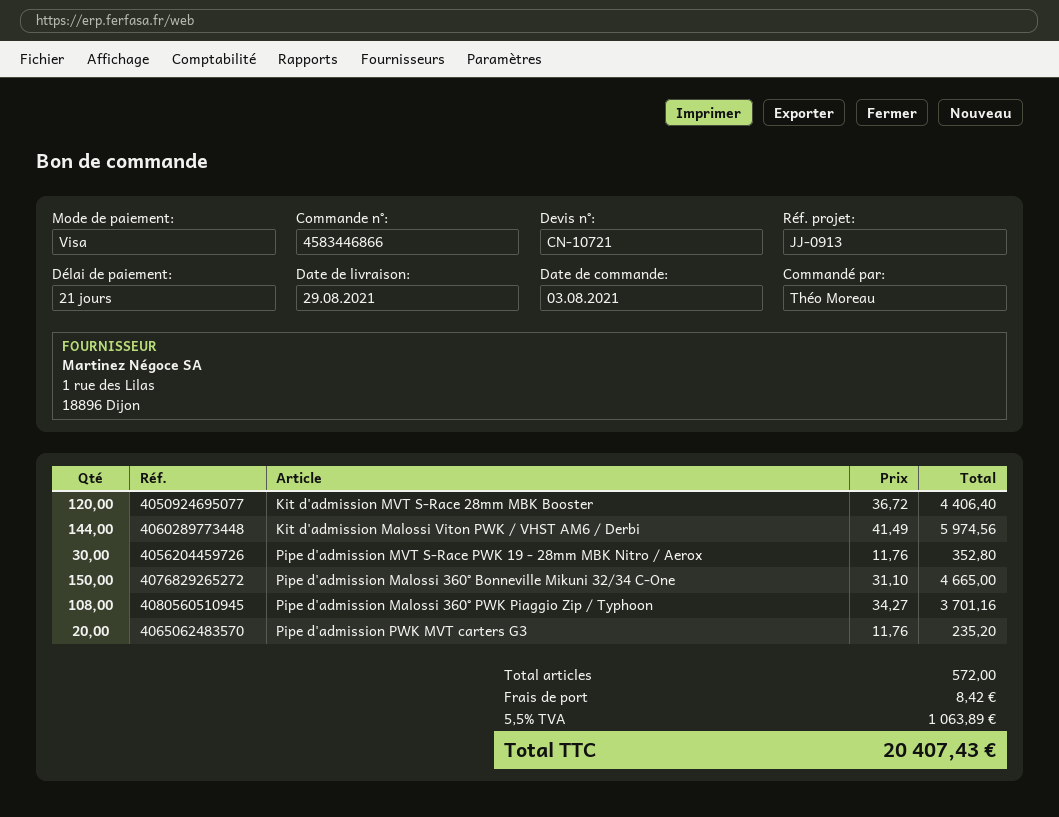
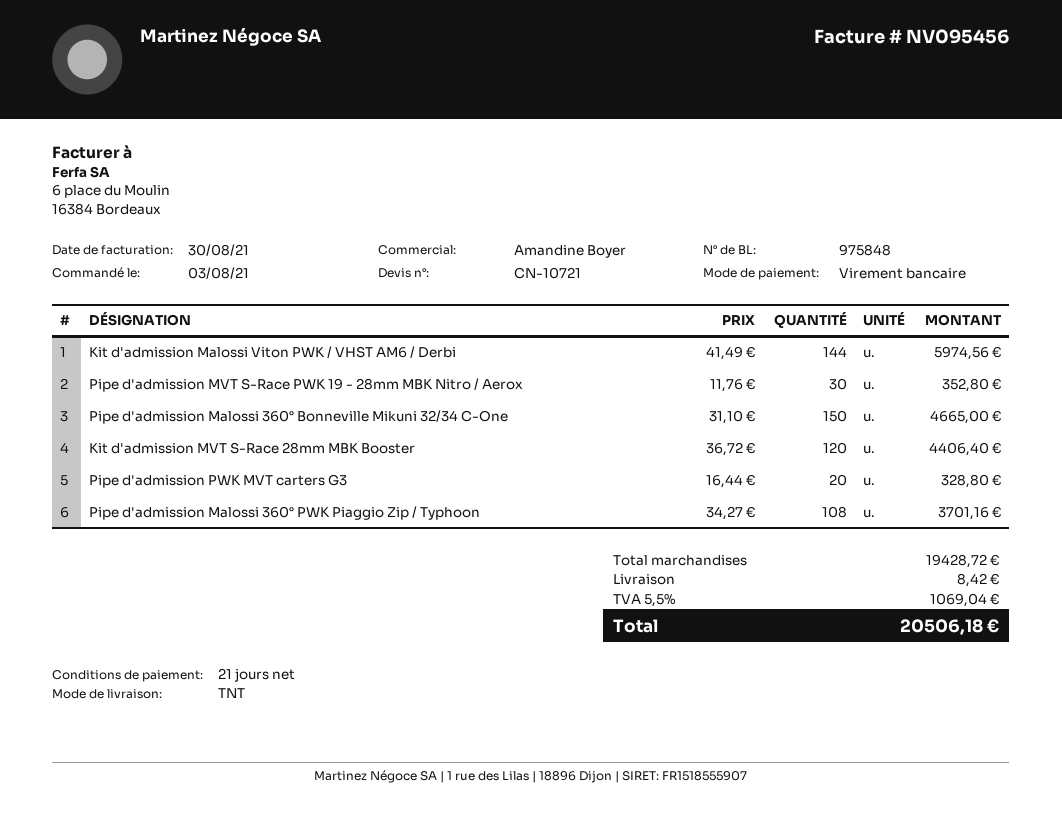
payment method: Visa -> bank transfer
Pipe d'admission PWK MVT carters G3: 20 x 11.76 = 235.20 -> 20 x 16.44 = 328.80
tax: 5.5% = 1063.89 -> 5.5% = 1069.04
total: 20407.43 -> 20506.18

